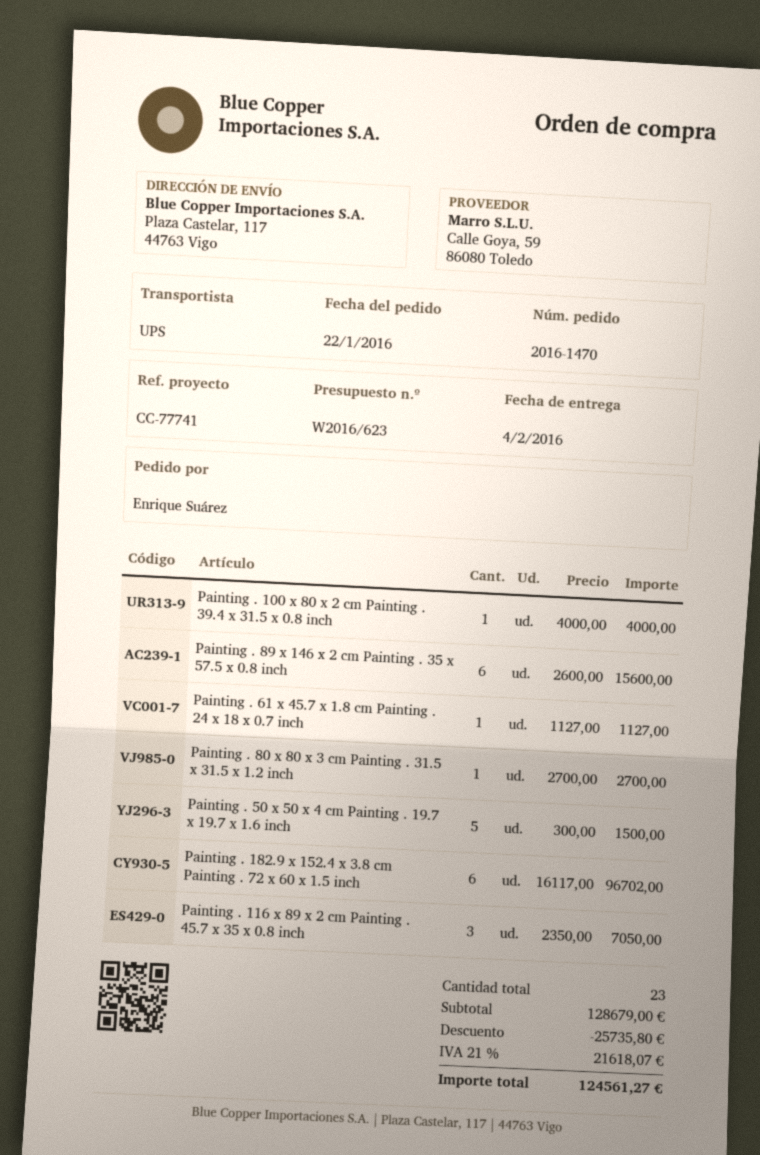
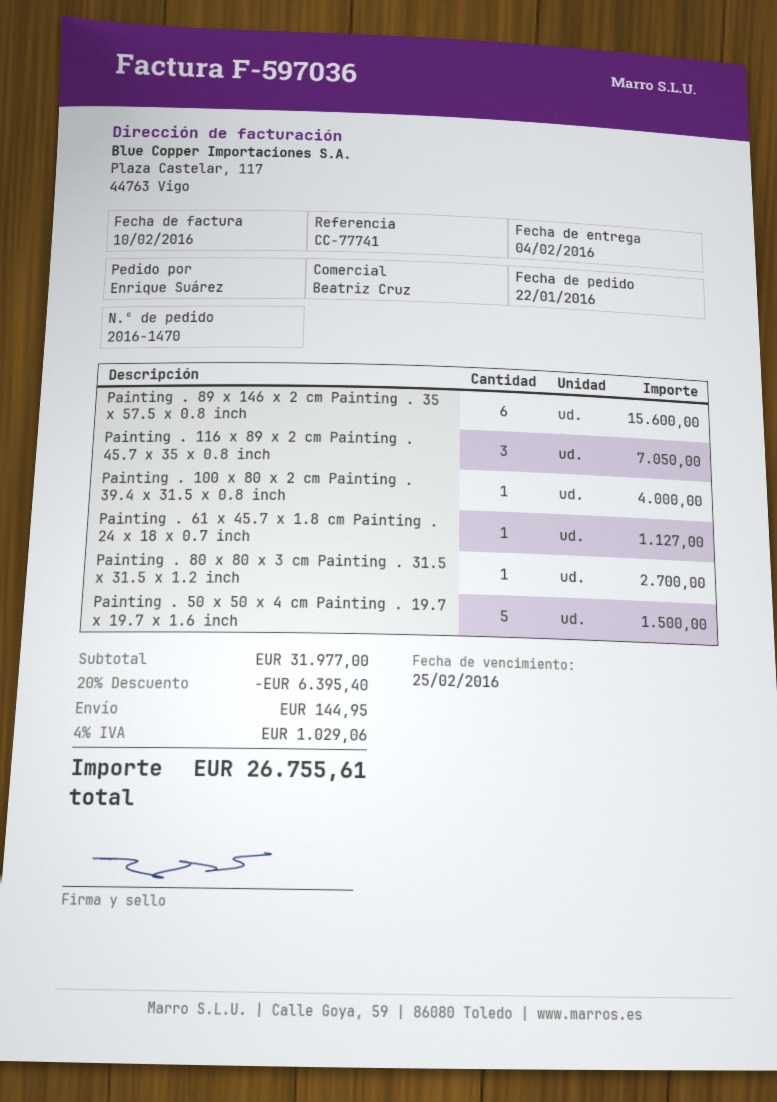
Painting . 182.9 x 152.4 x 3.8 cm Painting . 72 x 60 x 1.5 inch: 6 for 96702.00 -> none
subtotal: 128679.00 -> 31977.00
discount: 25735.80 -> 6395.40
shipping: none -> 144.95
tax: 21% = 21618.07 -> 4% = 1029.06
total: 124561.27 -> 26755.61

